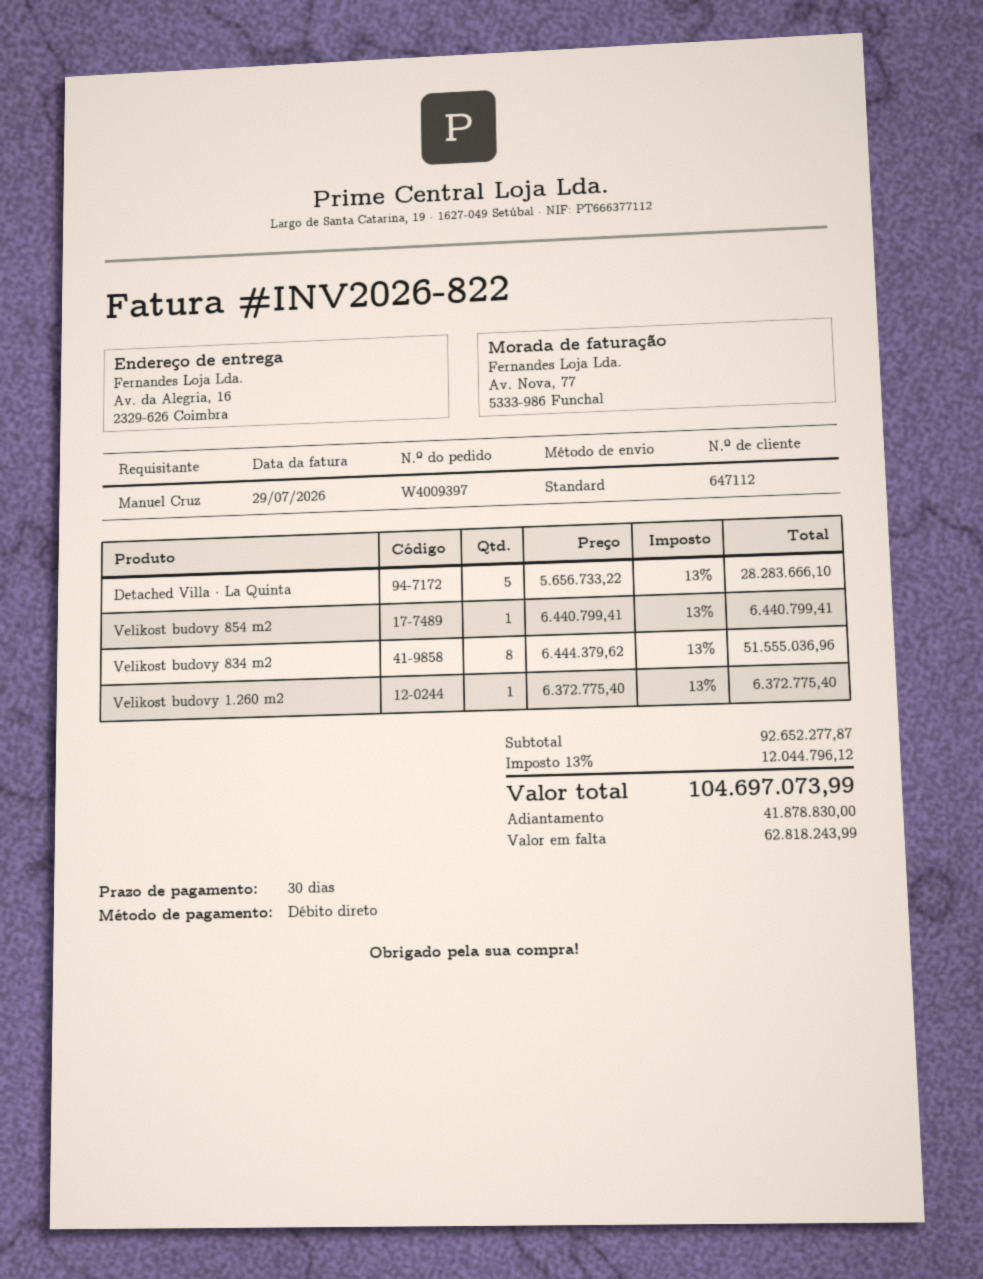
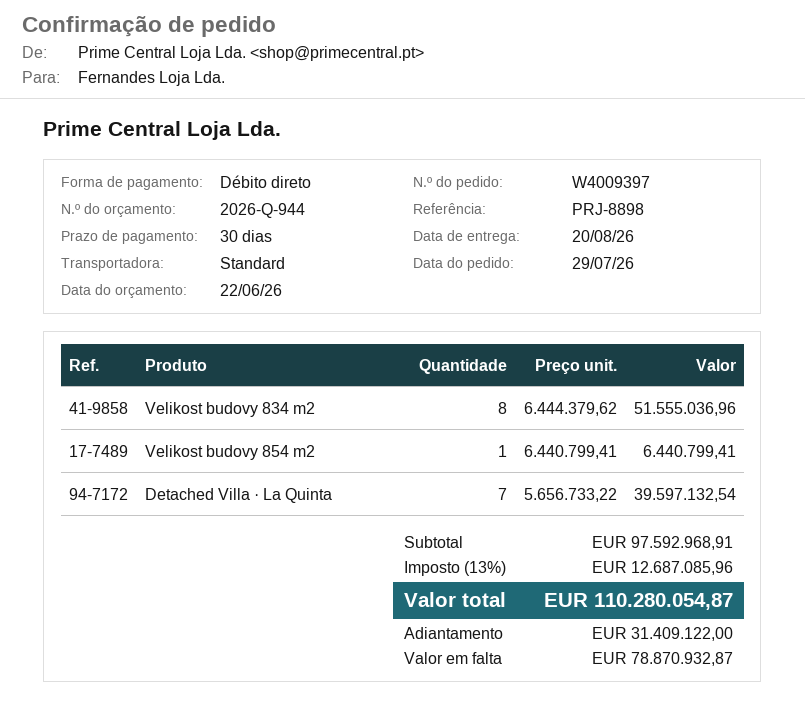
Detached Villa · La Quinta: 5 x 5656733.22 = 28283666.10 -> 7 x 5656733.22 = 39597132.54
Velikost budovy 1.260 m2: 1 x 6372775.40 = 6372775.40 -> none
subtotal: 92652277.87 -> 97592968.91
tax: 13% = 12044796.12 -> 13% = 12687085.96
total: 104697073.99 -> 110280054.87
deposit: 41878830.00 -> 31409122.00
balance: 62818243.99 -> 78870932.87

